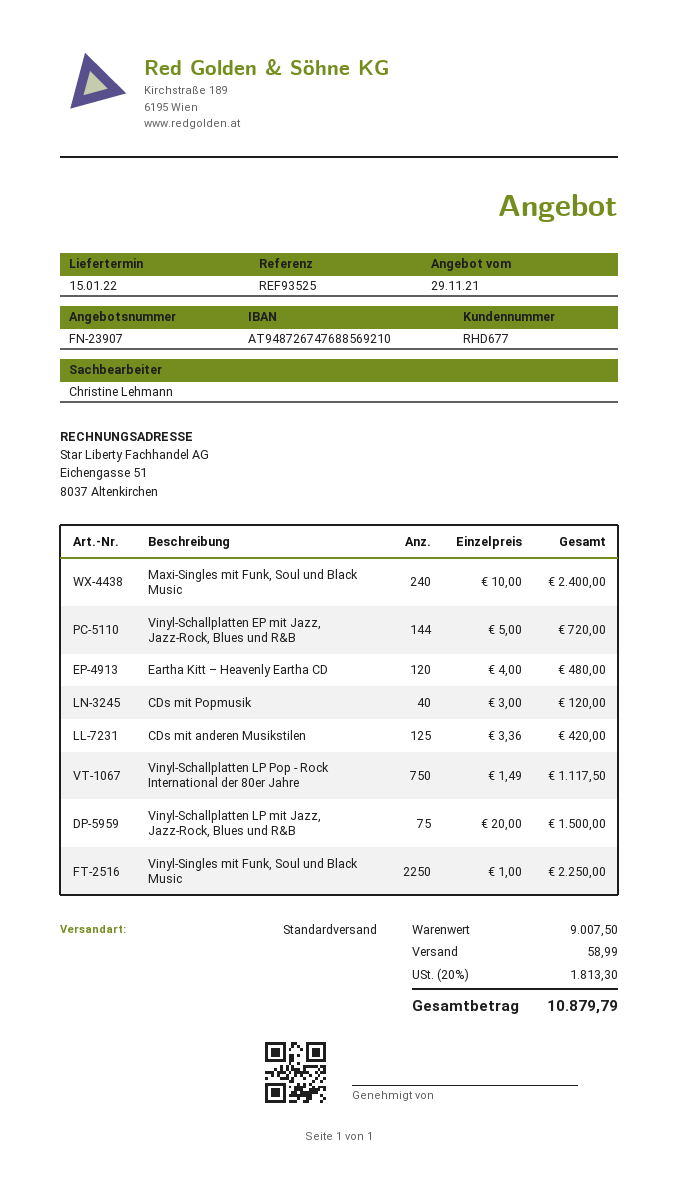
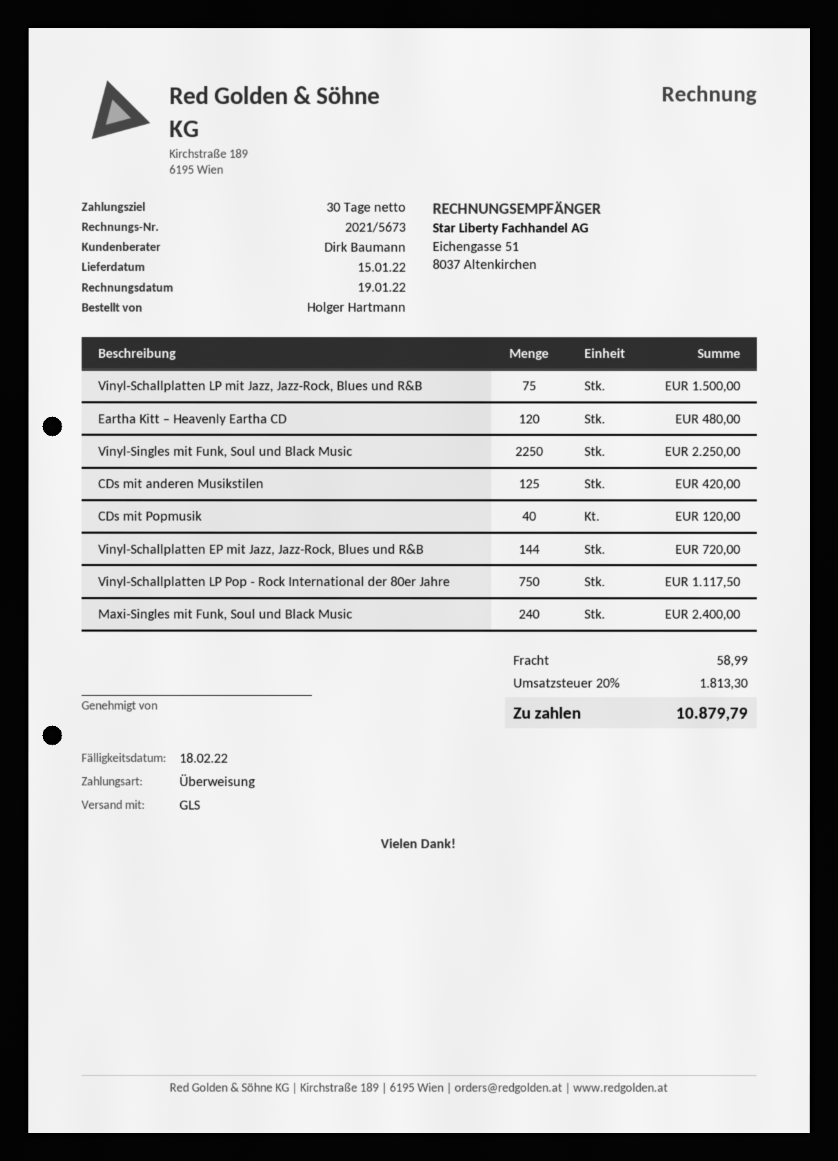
sales rep: Christine Lehmann -> Dirk Baumann
shipping method: standard -> GLS

